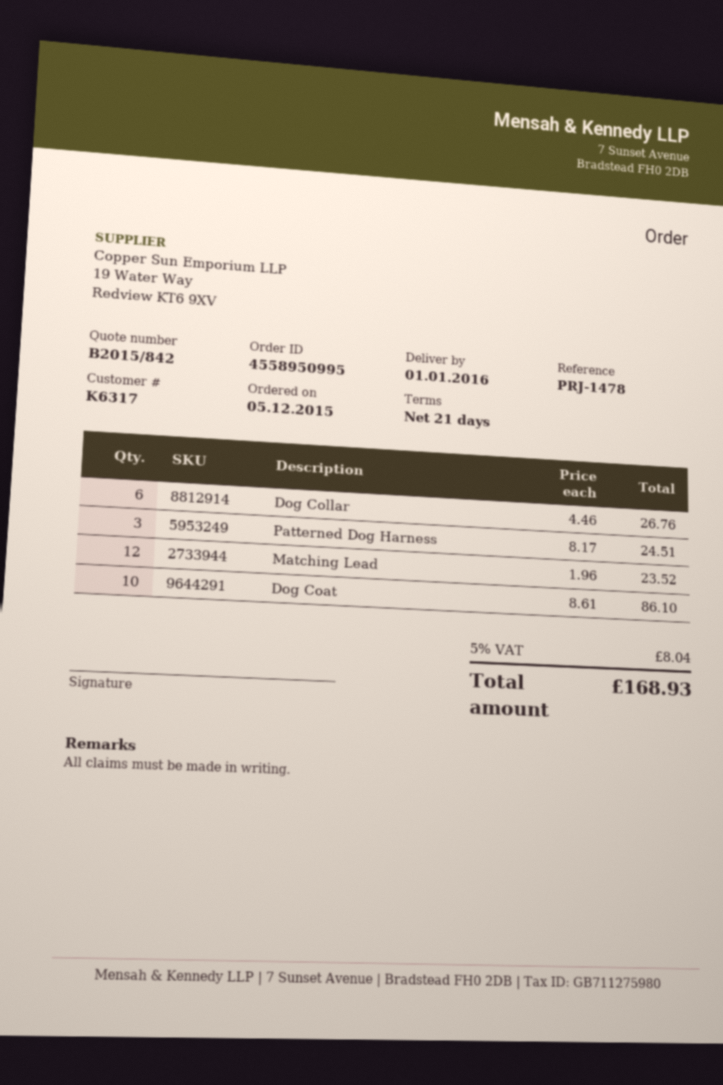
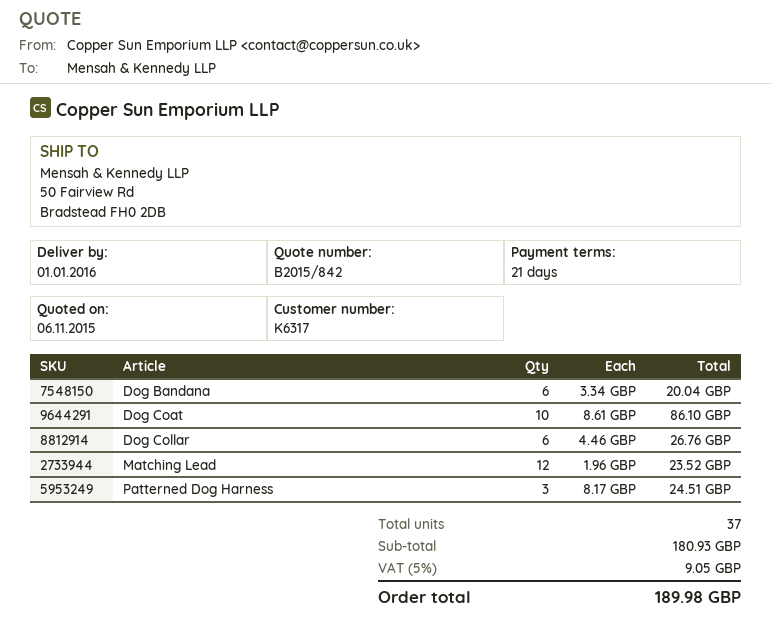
Dog Bandana: none -> 6 x 3.34 = 20.04
tax: 5% = 8.04 -> 5% = 9.05
total: 168.93 -> 189.98

